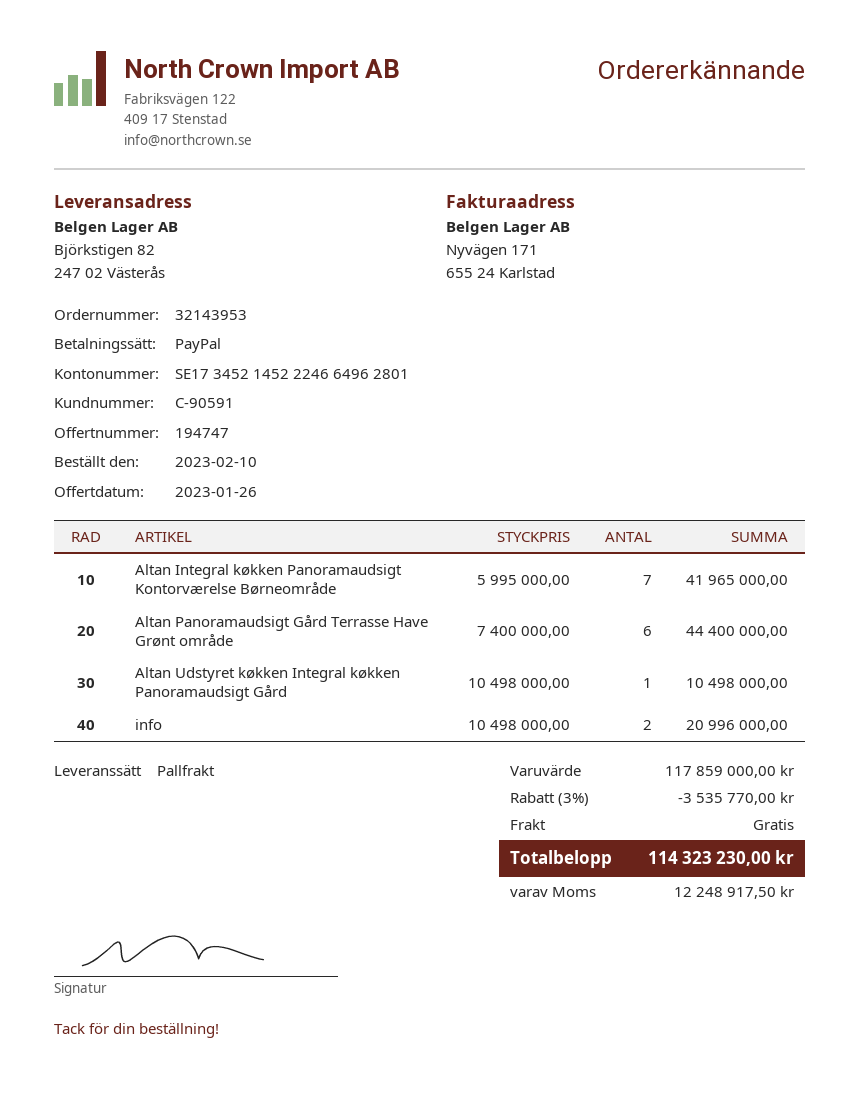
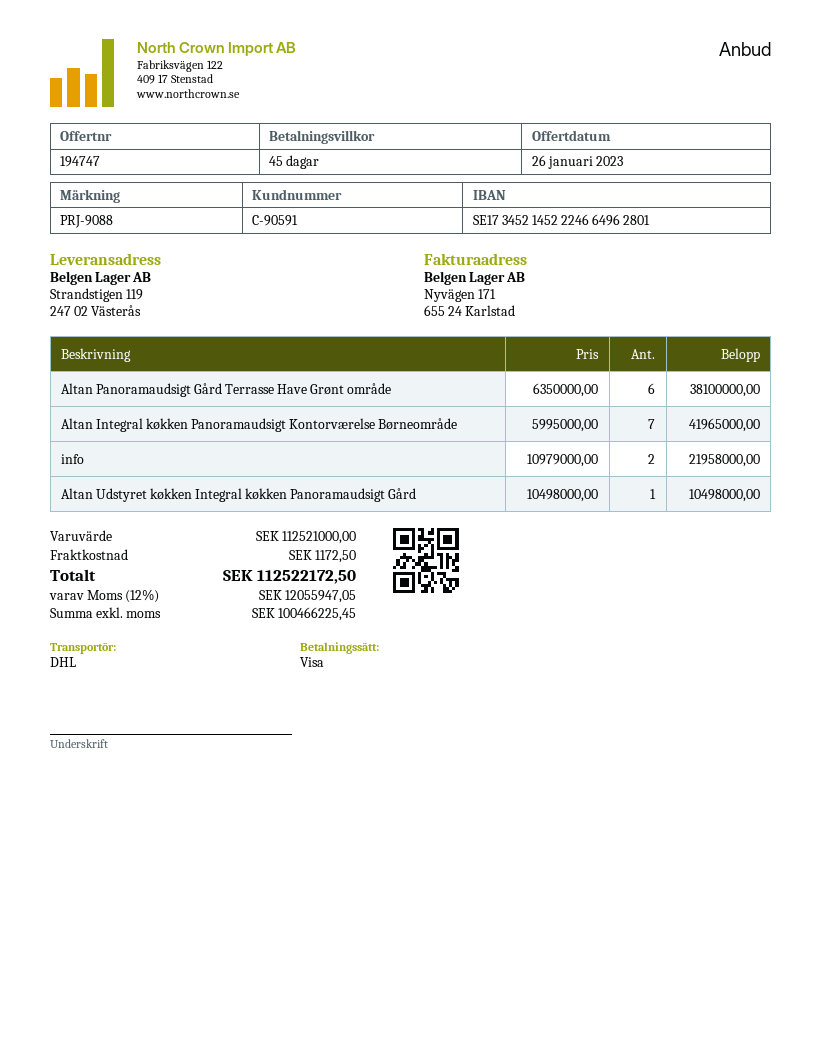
payment method: PayPal -> Visa
shipping method: pallet freight -> DHL
ship to: Björkstigen 82, 247 02 Västerås -> Strandstigen 119, 247 02 Västerås
Altan Panoramaudsigt Gård Terrasse Have Grønt område: 6 x 7400000.00 = 44400000.00 -> 6 x 6350000.00 = 38100000.00
info: 2 x 10498000.00 = 20996000.00 -> 2 x 10979000.00 = 21958000.00
subtotal: 117859000.00 -> 112521000.00
discount: 3% = 3535770.00 -> none
shipping: 0.00 -> 1172.50
tax: 12248917.50 -> 12055947.05
total: 114323230.00 -> 112522172.50

